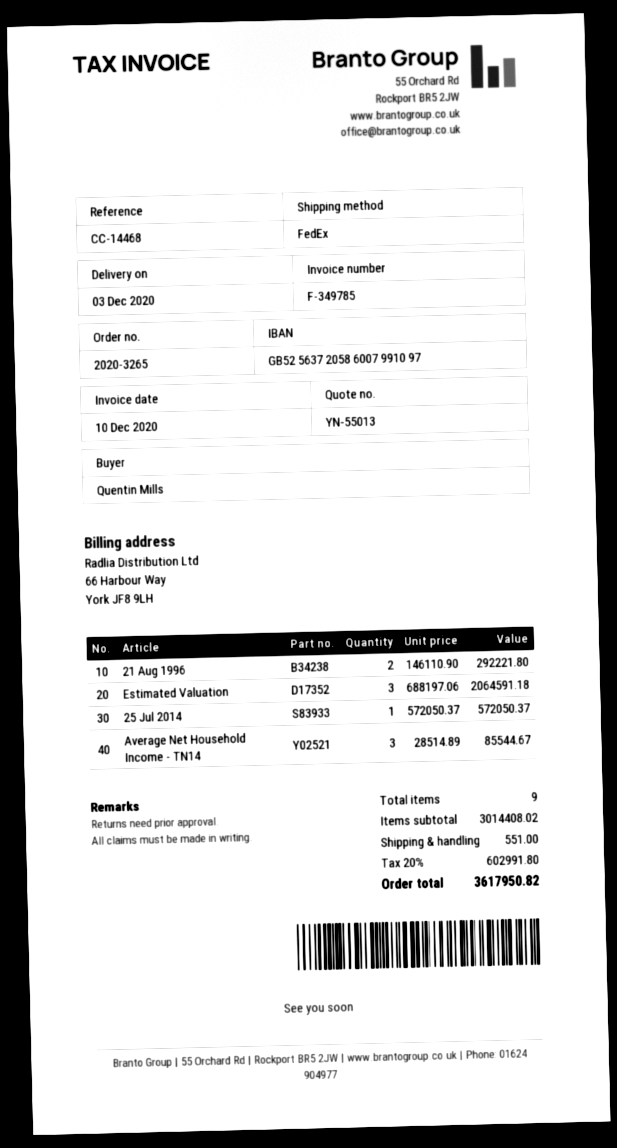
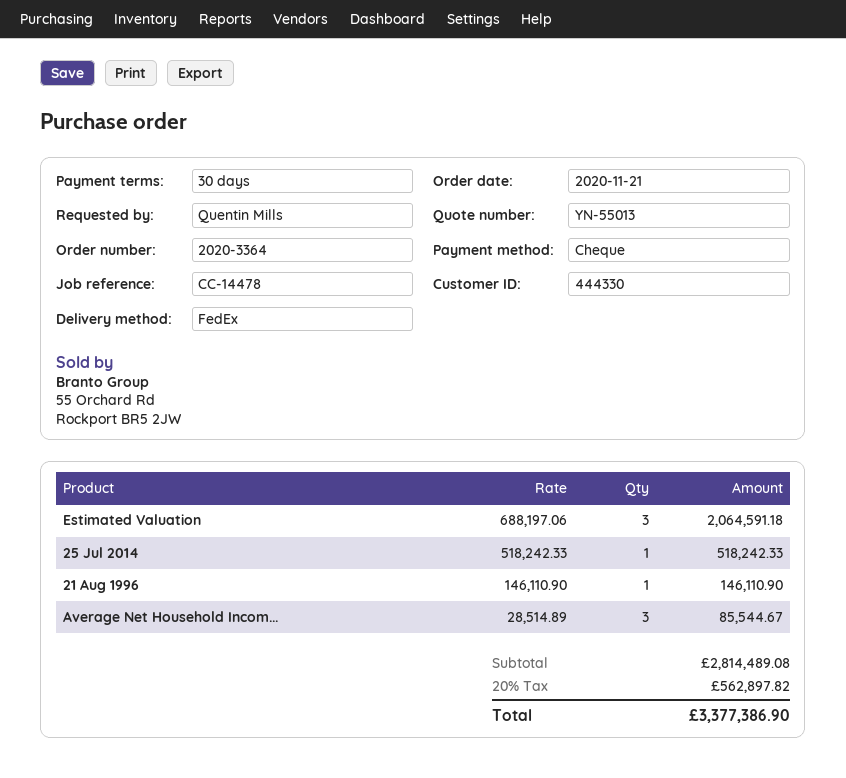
order number: 2020-3265 -> 2020-3364
reference: CC-14468 -> CC-14478
21 Aug 1996: 2 x 146110.90 = 292221.80 -> 1 x 146110.90 = 146110.90
25 Jul 2014: 1 x 572050.37 = 572050.37 -> 1 x 518242.33 = 518242.33
subtotal: 3014408.02 -> 2814489.08
shipping: 551.00 -> none
tax: 20% = 602991.80 -> 20% = 562897.82
total: 3617950.82 -> 3377386.90

